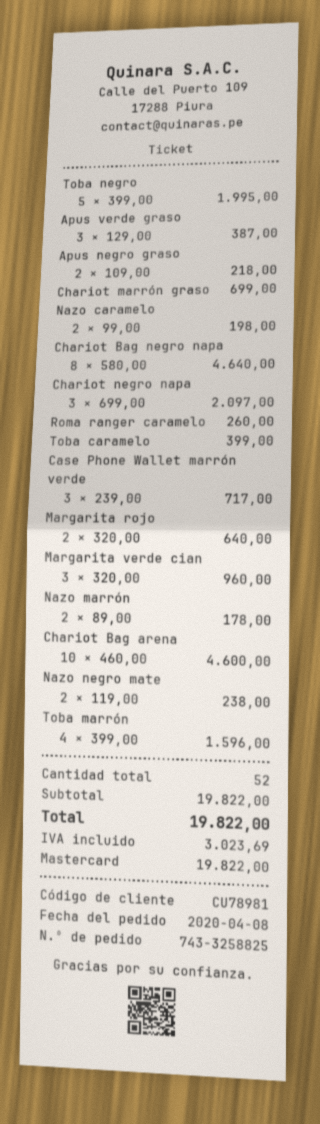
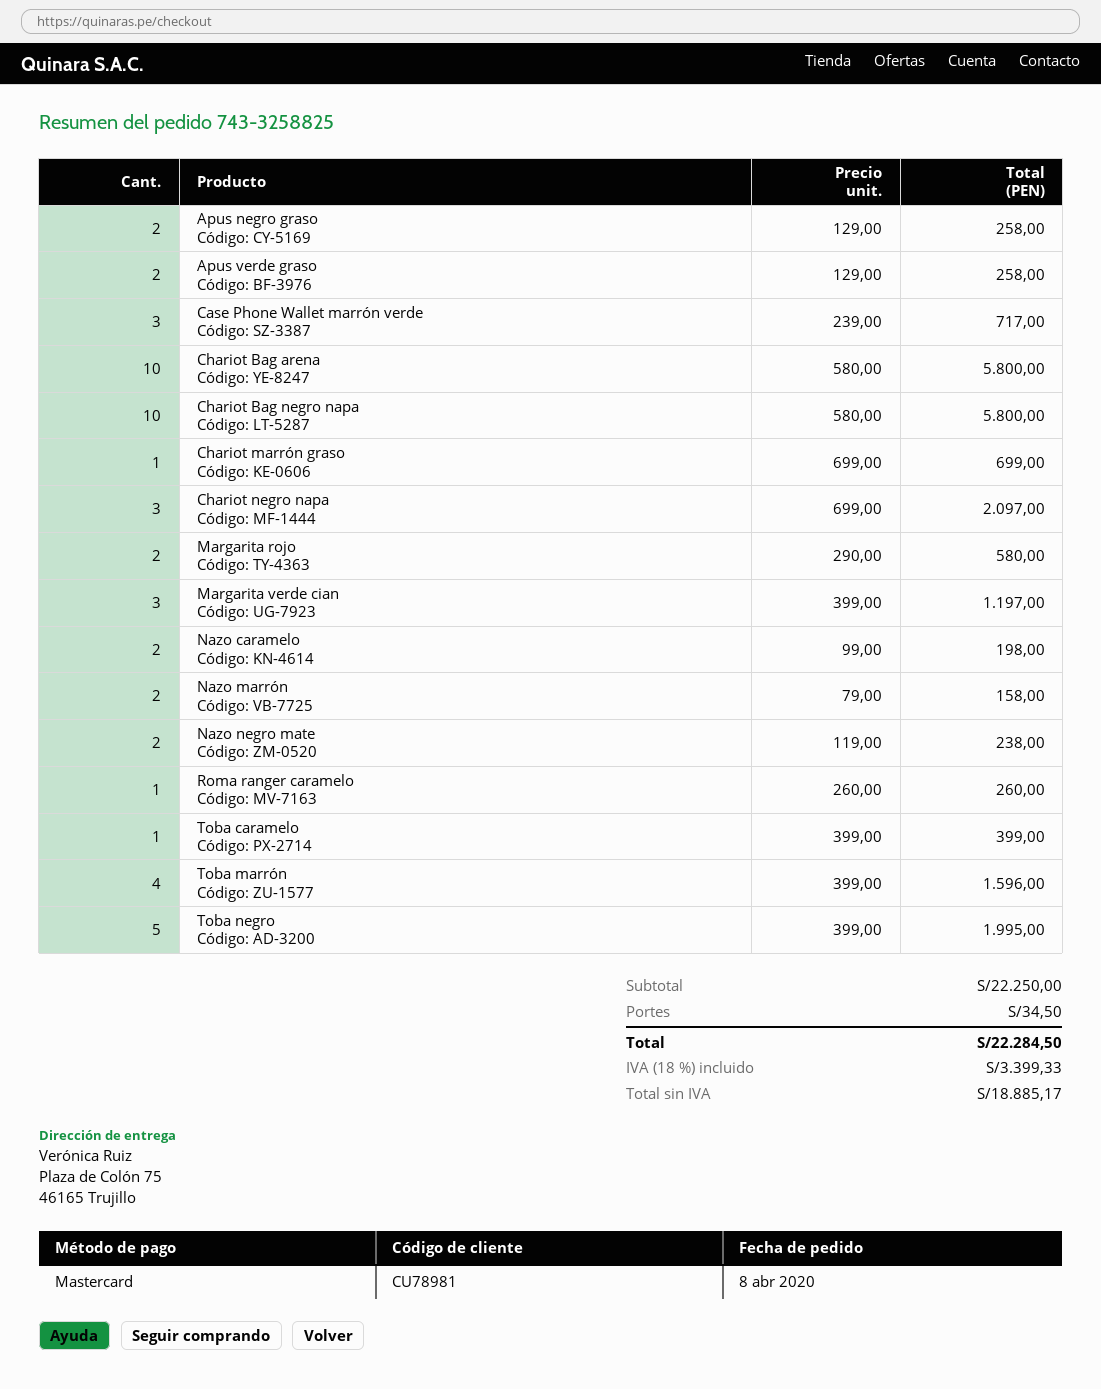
Apus verde graso: 3 x 129.00 = 387.00 -> 2 x 129.00 = 258.00
Apus negro graso: 2 x 109.00 = 218.00 -> 2 x 129.00 = 258.00
Chariot Bag negro napa: 8 x 580.00 = 4640.00 -> 10 x 580.00 = 5800.00
Margarita rojo: 2 x 320.00 = 640.00 -> 2 x 290.00 = 580.00
Margarita verde cian: 3 x 320.00 = 960.00 -> 3 x 399.00 = 1197.00
Nazo marrón: 2 x 89.00 = 178.00 -> 2 x 79.00 = 158.00
Chariot Bag arena: 10 x 460.00 = 4600.00 -> 10 x 580.00 = 5800.00
subtotal: 19822.00 -> 22250.00
shipping: none -> 34.50
tax: 3023.69 -> 3399.33
total: 19822.00 -> 22284.50

